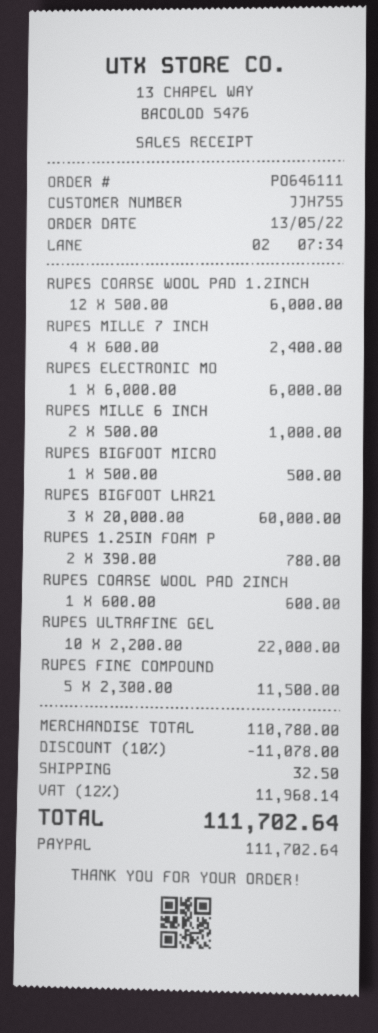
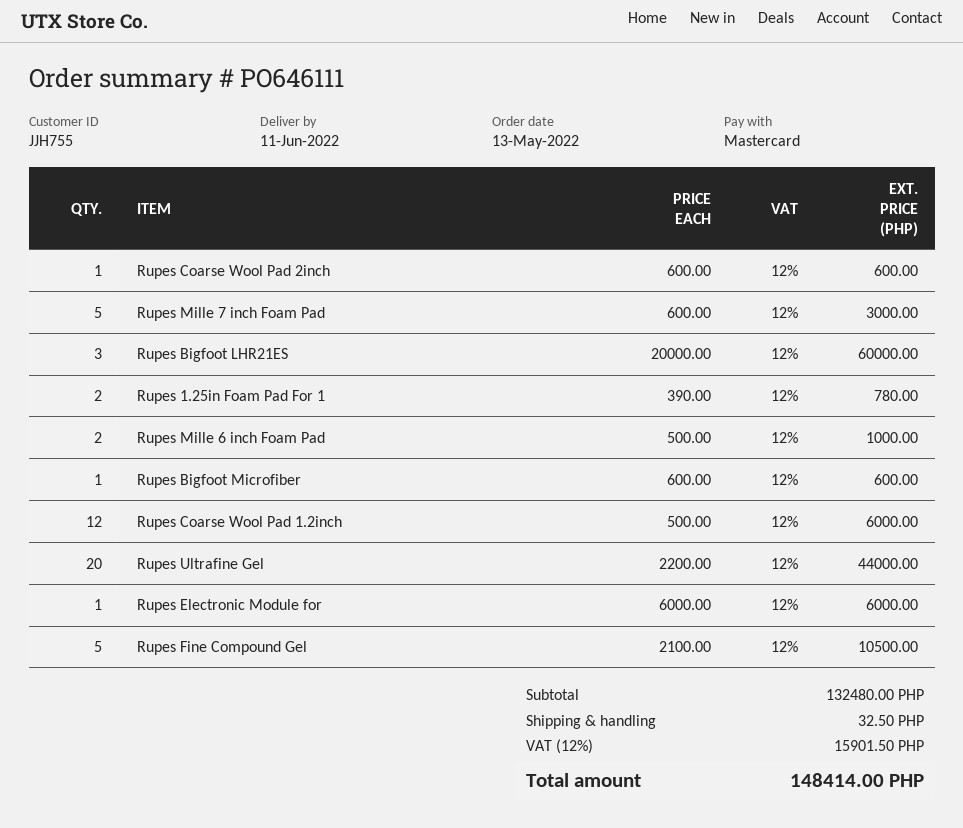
payment method: PayPal -> Mastercard
RUPES MILLE 7 INCH: 4 x 600.00 = 2400.00 -> 5 x 600.00 = 3000.00
RUPES BIGFOOT MICRO: 1 x 500.00 = 500.00 -> 1 x 600.00 = 600.00
RUPES ULTRAFINE GEL: 10 x 2200.00 = 22000.00 -> 20 x 2200.00 = 44000.00
RUPES FINE COMPOUND: 5 x 2300.00 = 11500.00 -> 5 x 2100.00 = 10500.00
subtotal: 110780.00 -> 132480.00
discount: 10% = 11078.00 -> none
tax: 12% = 11968.14 -> 12% = 15901.50
total: 111702.64 -> 148414.00

